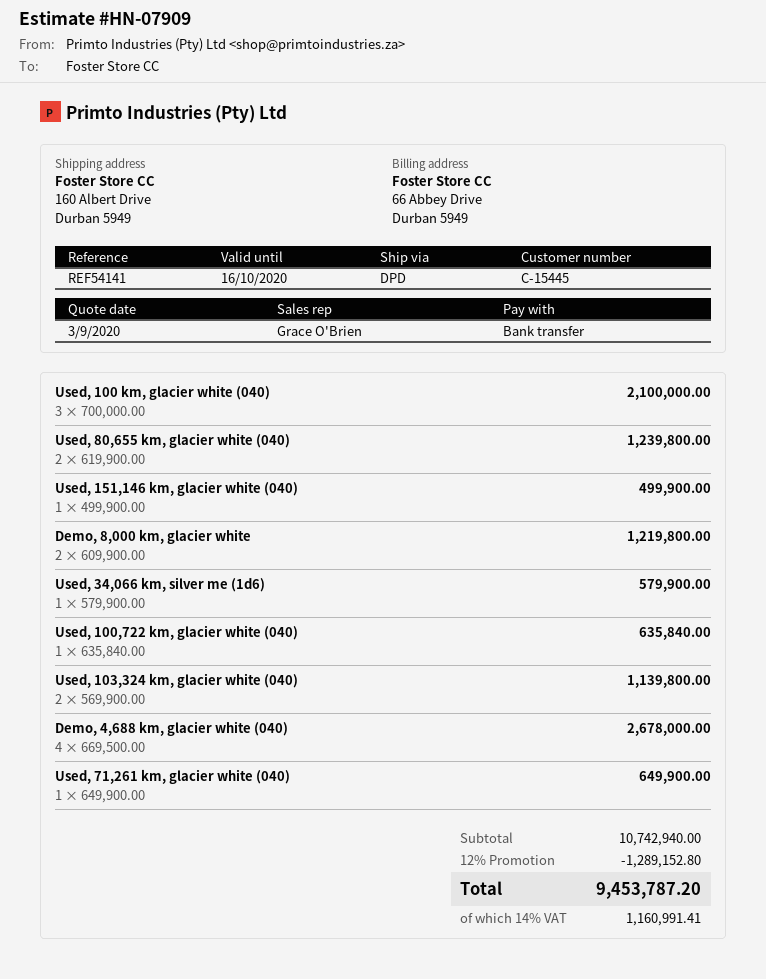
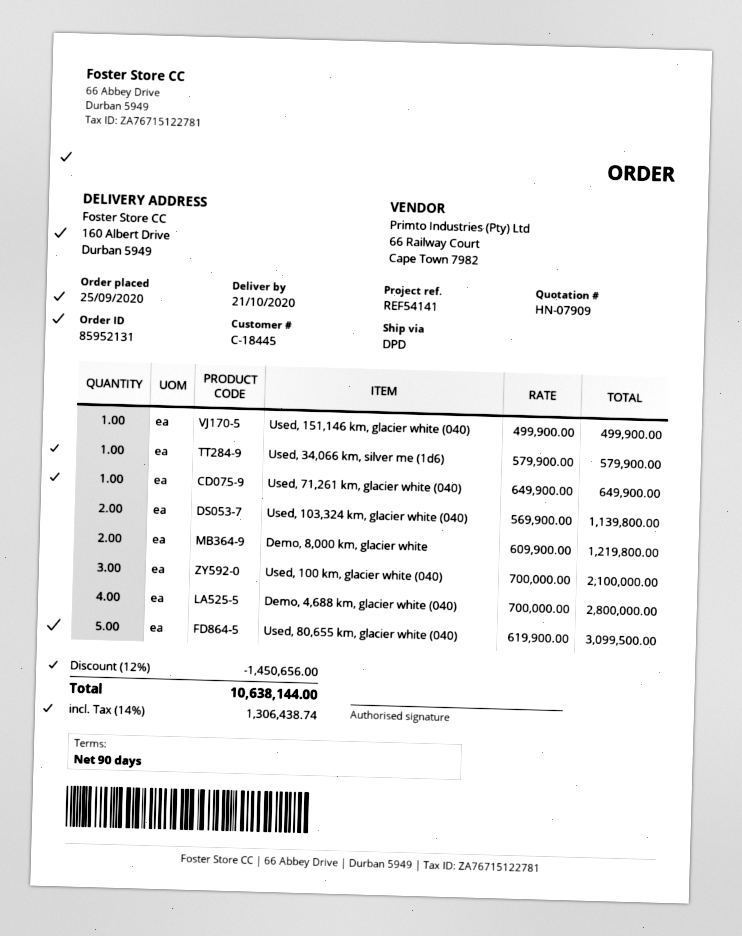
customer number: C-15445 -> C-18445
Used, 80,655 km, glacier white (040): 2 x 619900.00 = 1239800.00 -> 5 x 619900.00 = 3099500.00
Used, 100,722 km, glacier white (040): 1 x 635840.00 = 635840.00 -> none
Demo, 4,688 km, glacier white (040): 4 x 669500.00 = 2678000.00 -> 4 x 700000.00 = 2800000.00
discount: 12% = 1289152.80 -> 12% = 1450656.00
tax: 14% = 1160991.41 -> 14% = 1306438.74
total: 9453787.20 -> 10638144.00

